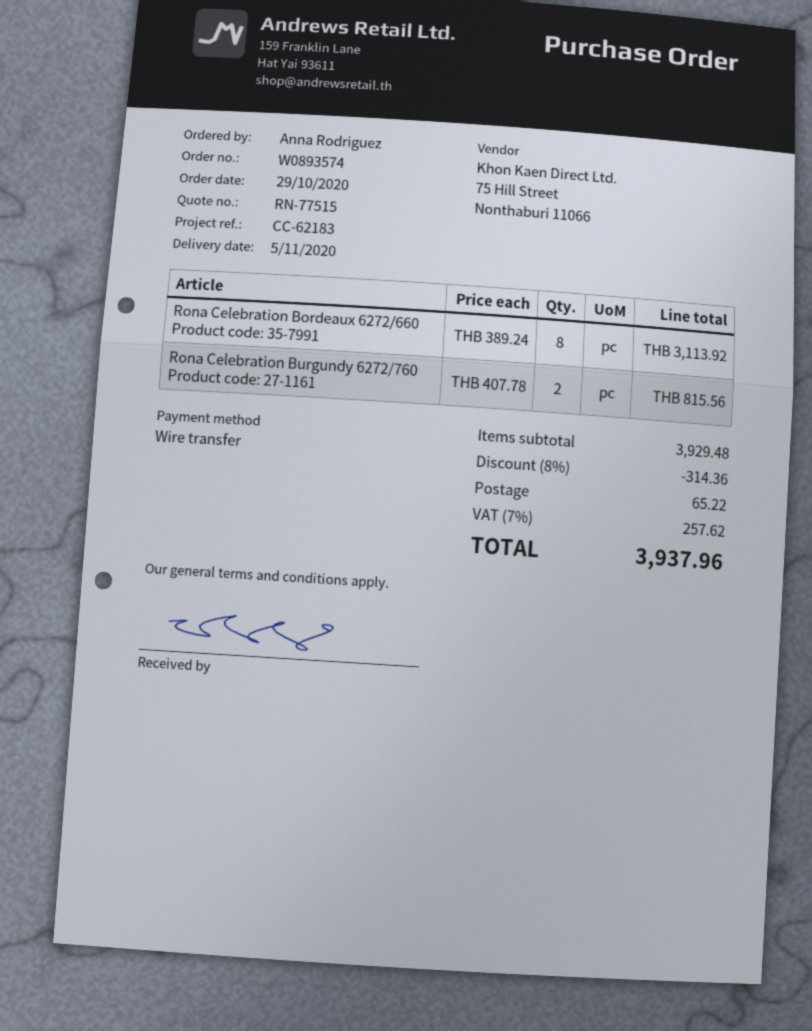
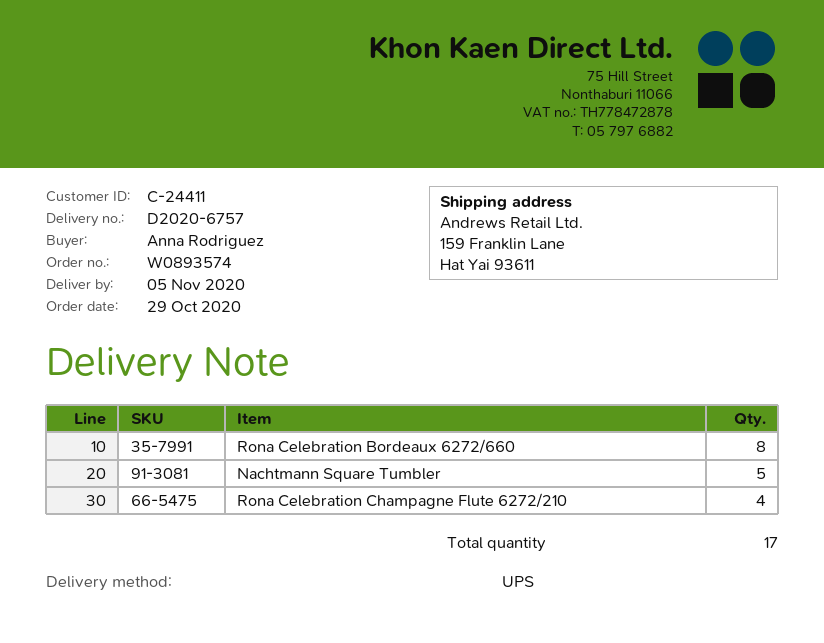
Rona Celebration Burgundy 6272/760: 2 -> none
Nachtmann Square Tumbler: none -> 5
Rona Celebration Champagne Flute 6272/210: none -> 4

